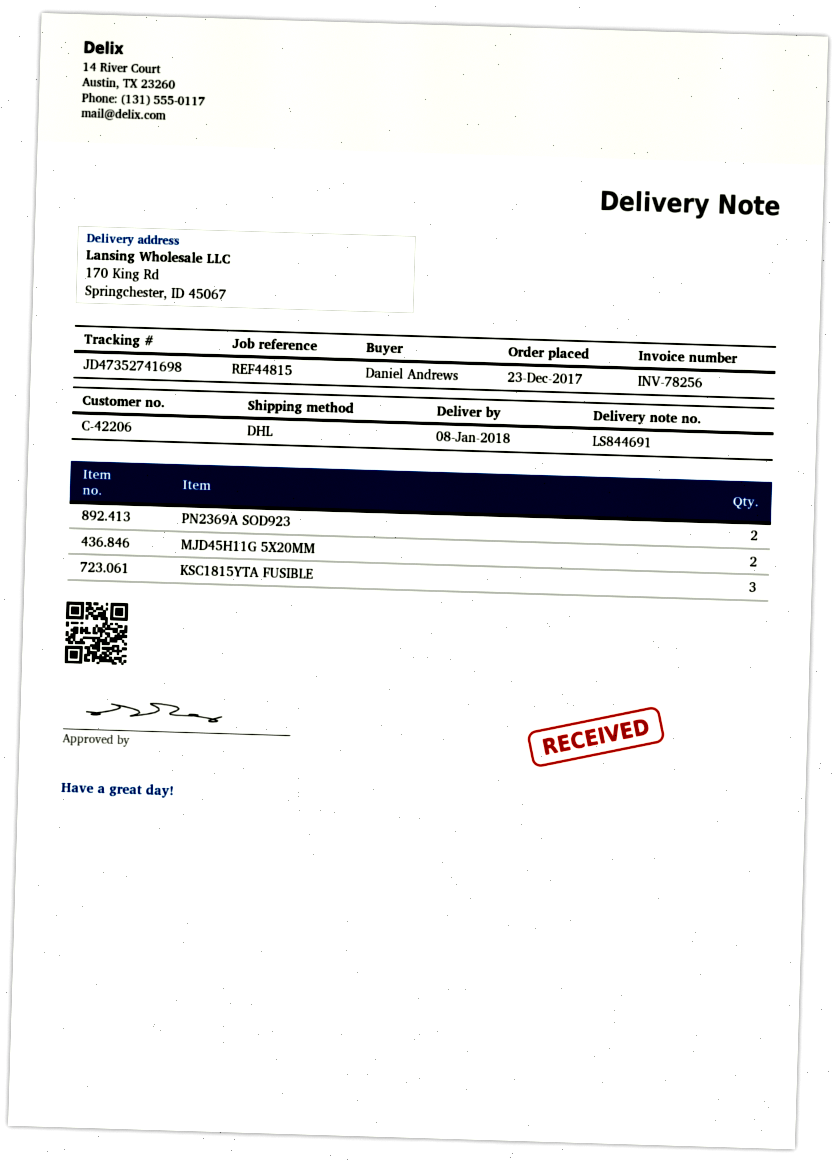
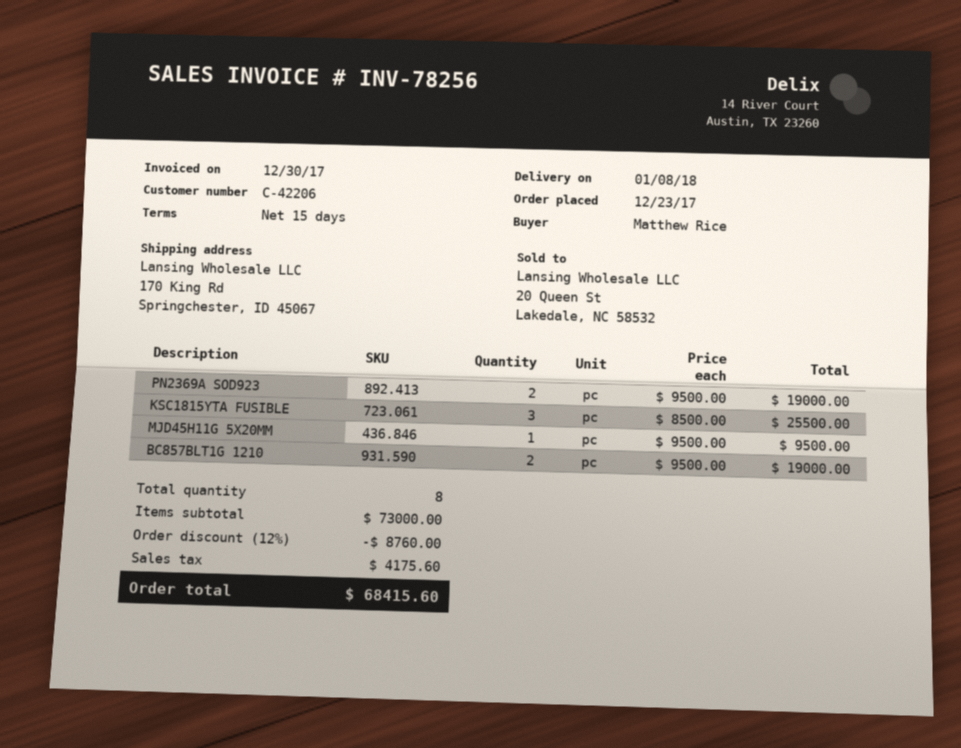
ordered by: Daniel Andrews -> Matthew Rice
MJD45H11G 5X20MM: 2 -> 1
BC857BLT1G 1210: none -> 2

